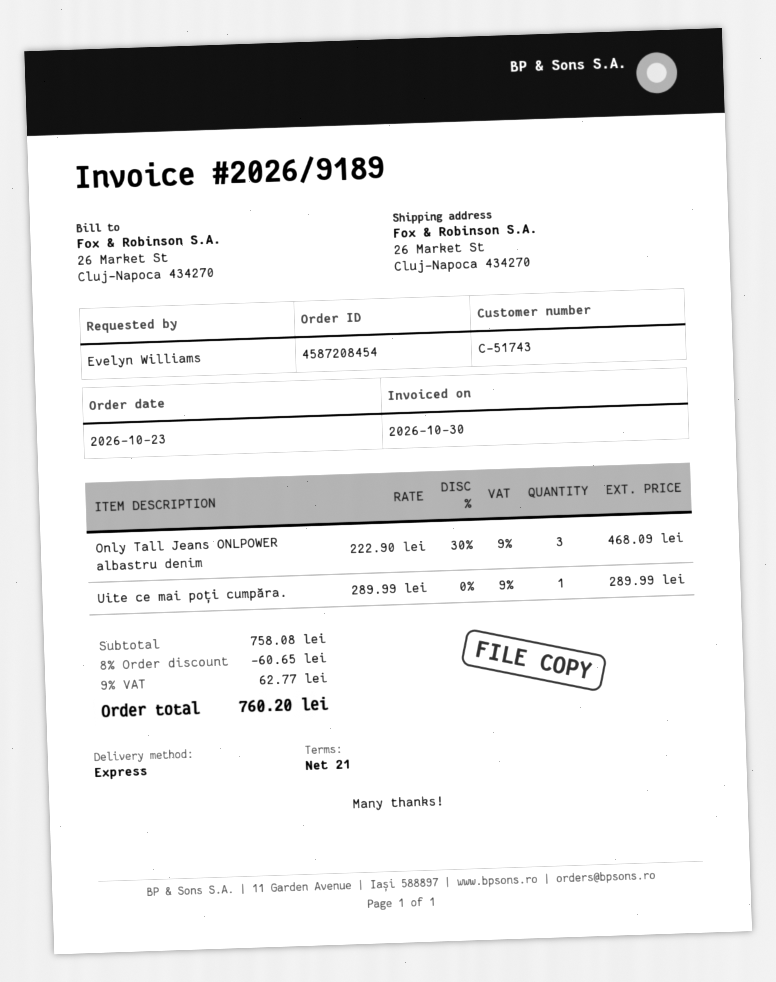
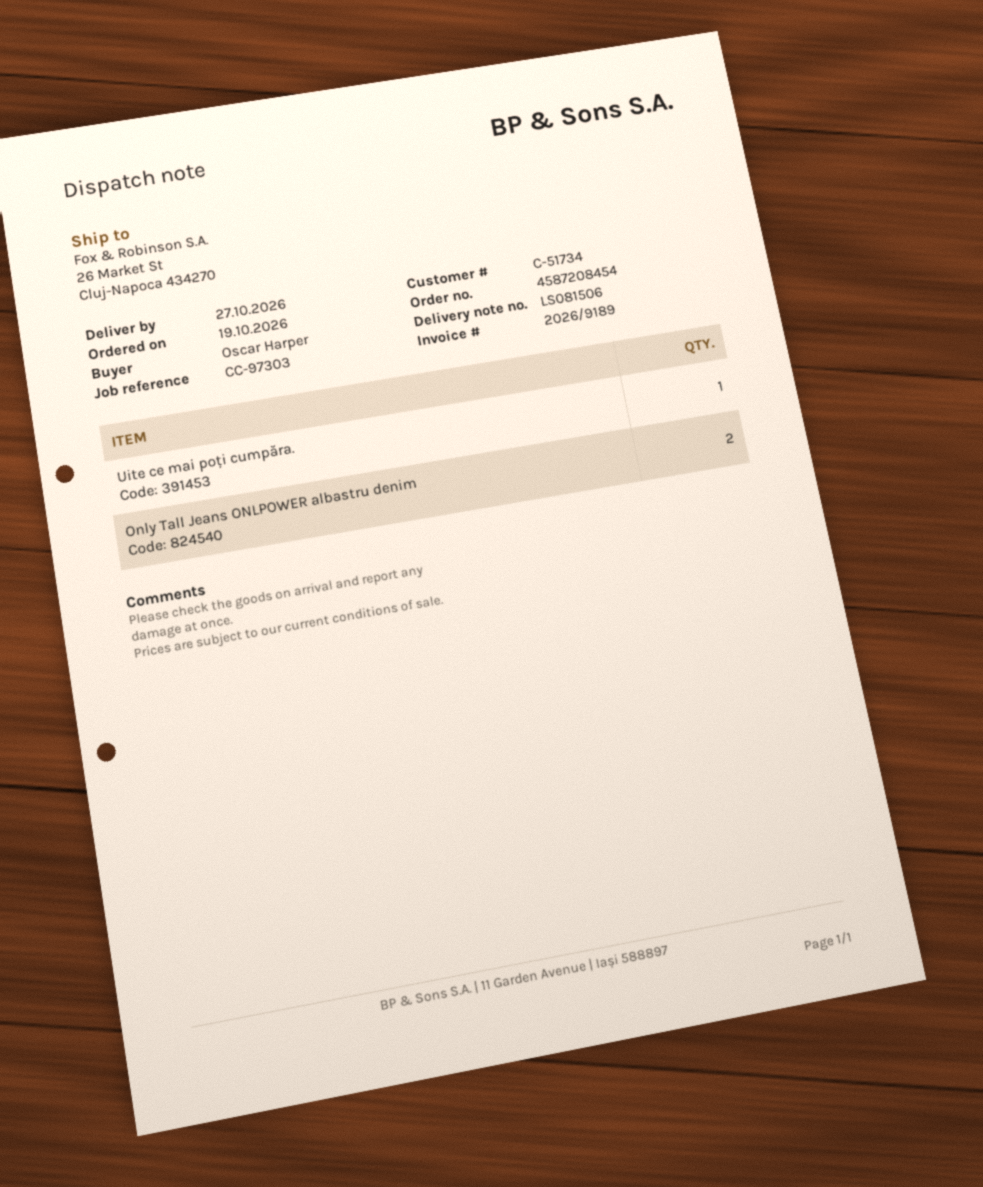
order date: 2026-10-23 -> 2026-10-19
customer number: C-51743 -> C-51734
ordered by: Evelyn Williams -> Oscar Harper
Only Tall Jeans ONLPOWER albastru denim: 3 -> 2

